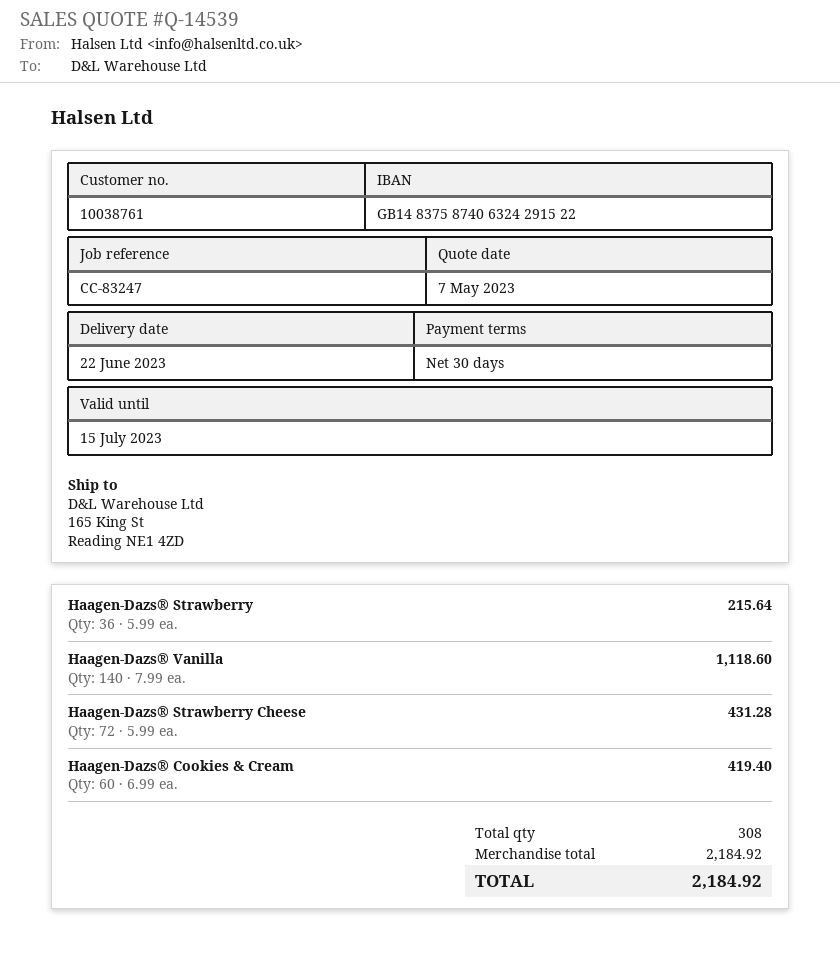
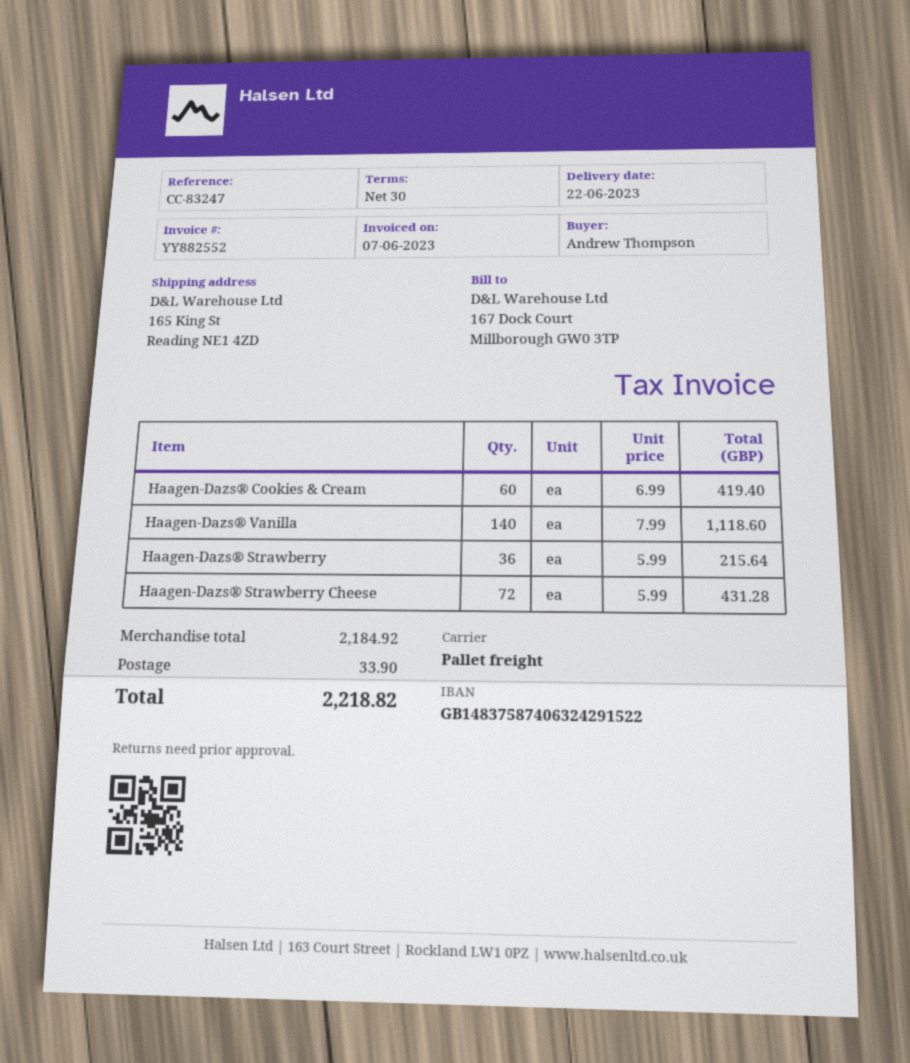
shipping: none -> 33.90
total: 2184.92 -> 2218.82

